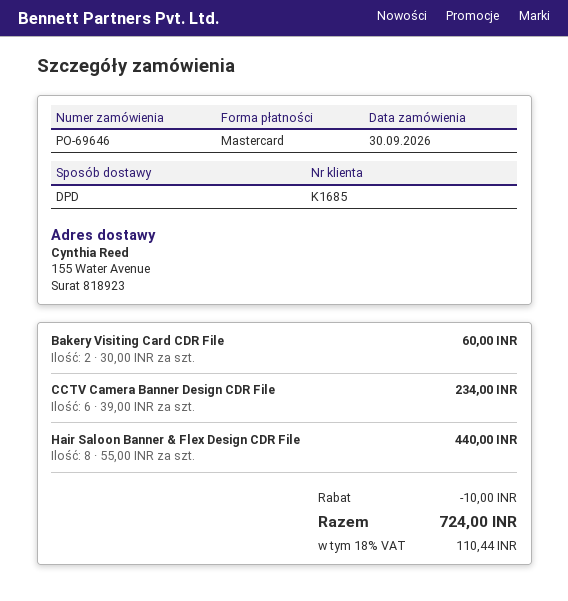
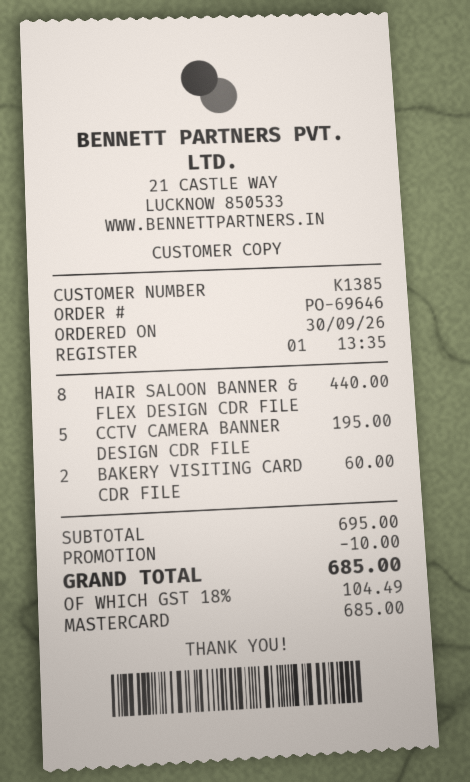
customer number: K1685 -> K1385
CCTV Camera Banner Design CDR File: 6 for 234.00 -> 5 for 195.00
tax: 18% = 110.44 -> 18% = 104.49
total: 724.00 -> 685.00

